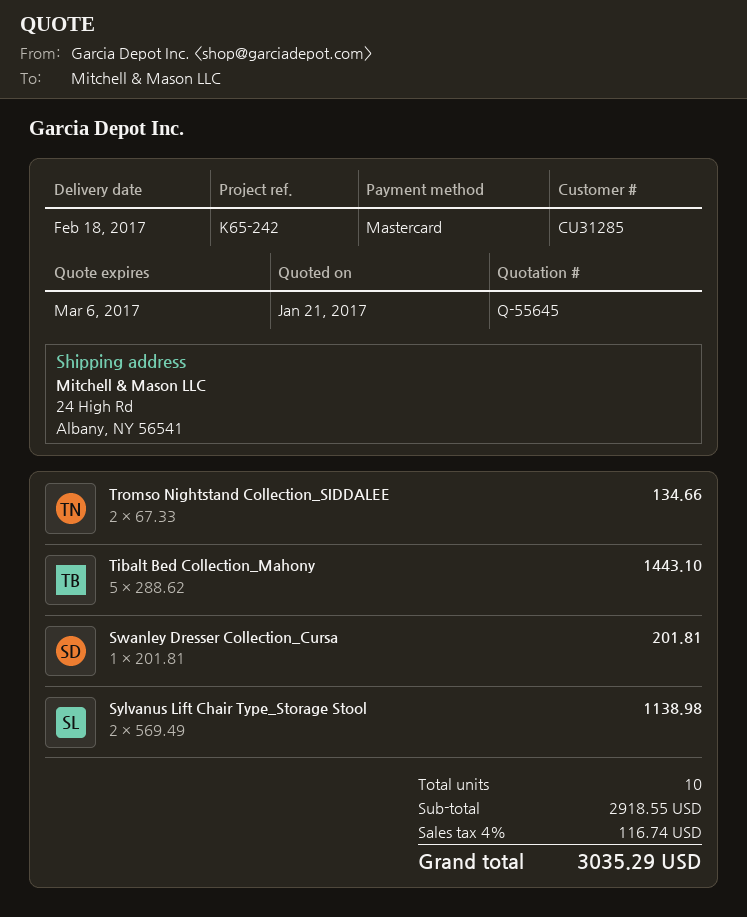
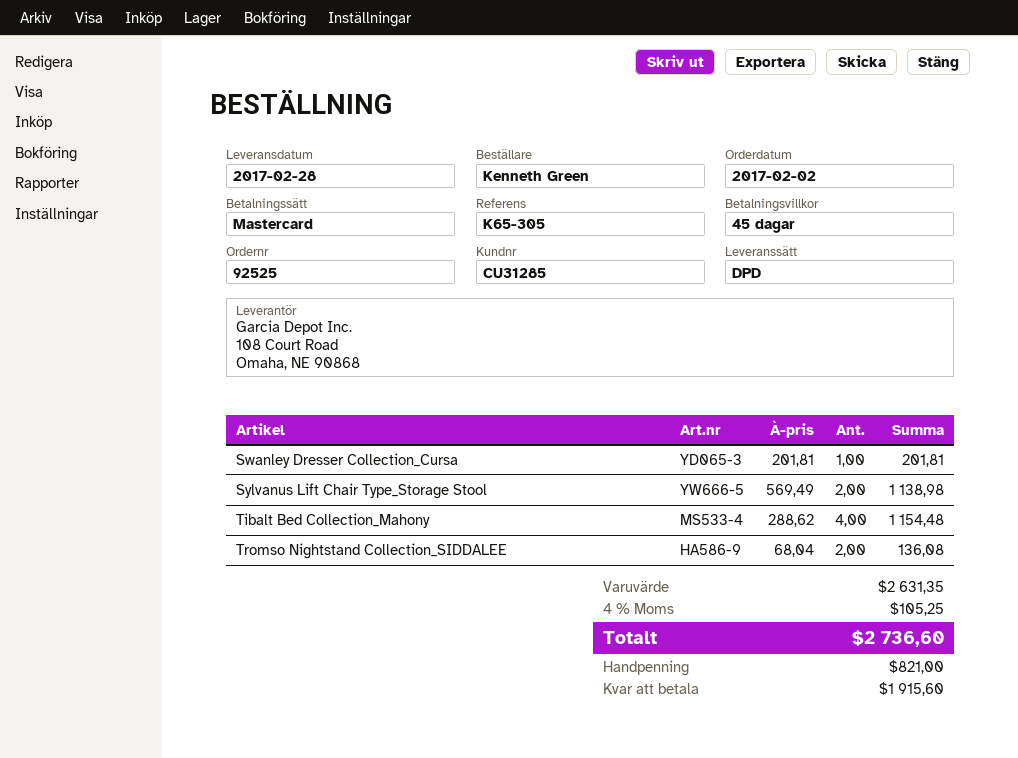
delivery date: 2017-02-18 -> 2017-02-28
reference: K65-242 -> K65-305
Tromso Nightstand Collection_SIDDALEE: 2 x 67.33 = 134.66 -> 2 x 68.04 = 136.08
Tibalt Bed Collection_Mahony: 5 x 288.62 = 1443.10 -> 4 x 288.62 = 1154.48
subtotal: 2918.55 -> 2631.35
tax: 4% = 116.74 -> 4% = 105.25
total: 3035.29 -> 2736.60

